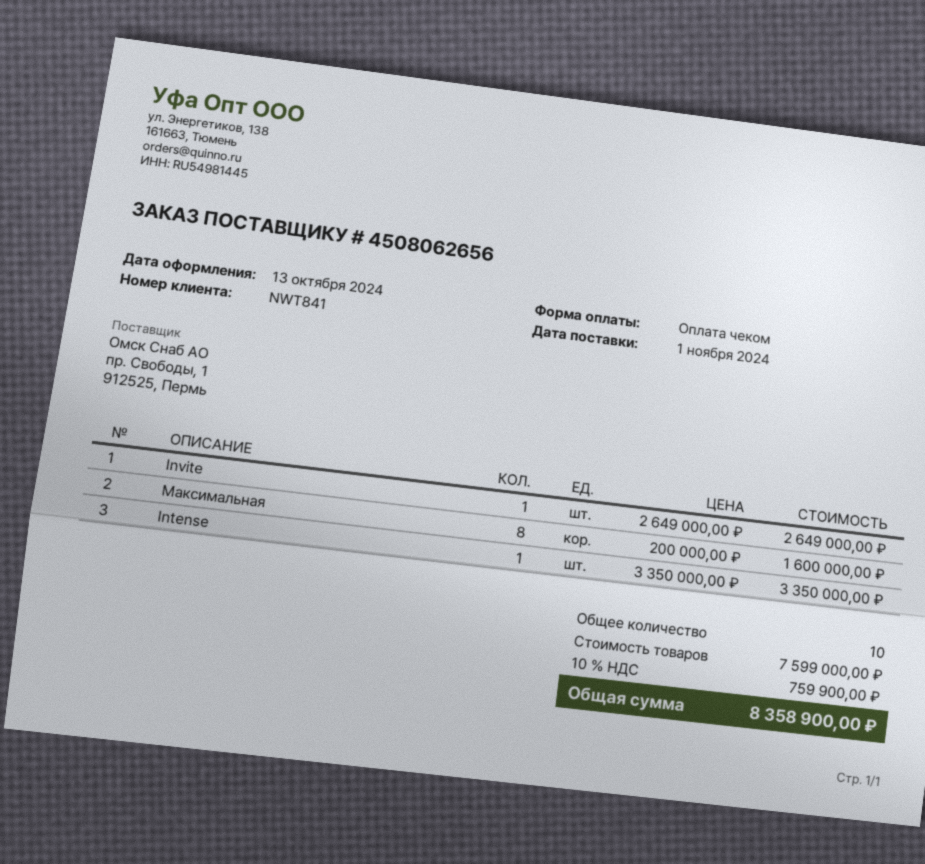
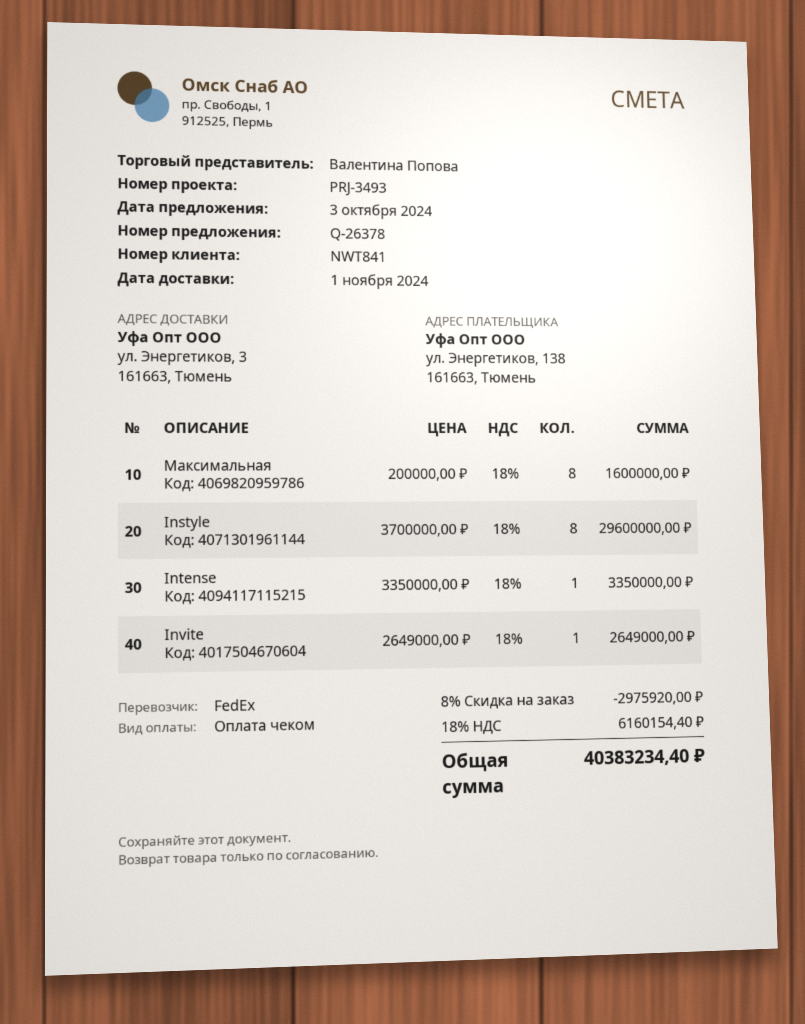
Instyle: none -> 8 x 3700000.00 = 29600000.00
discount: none -> 8% = 2975920.00
tax: 10% = 759900.00 -> 18% = 6160154.40
total: 8358900.00 -> 40383234.40

